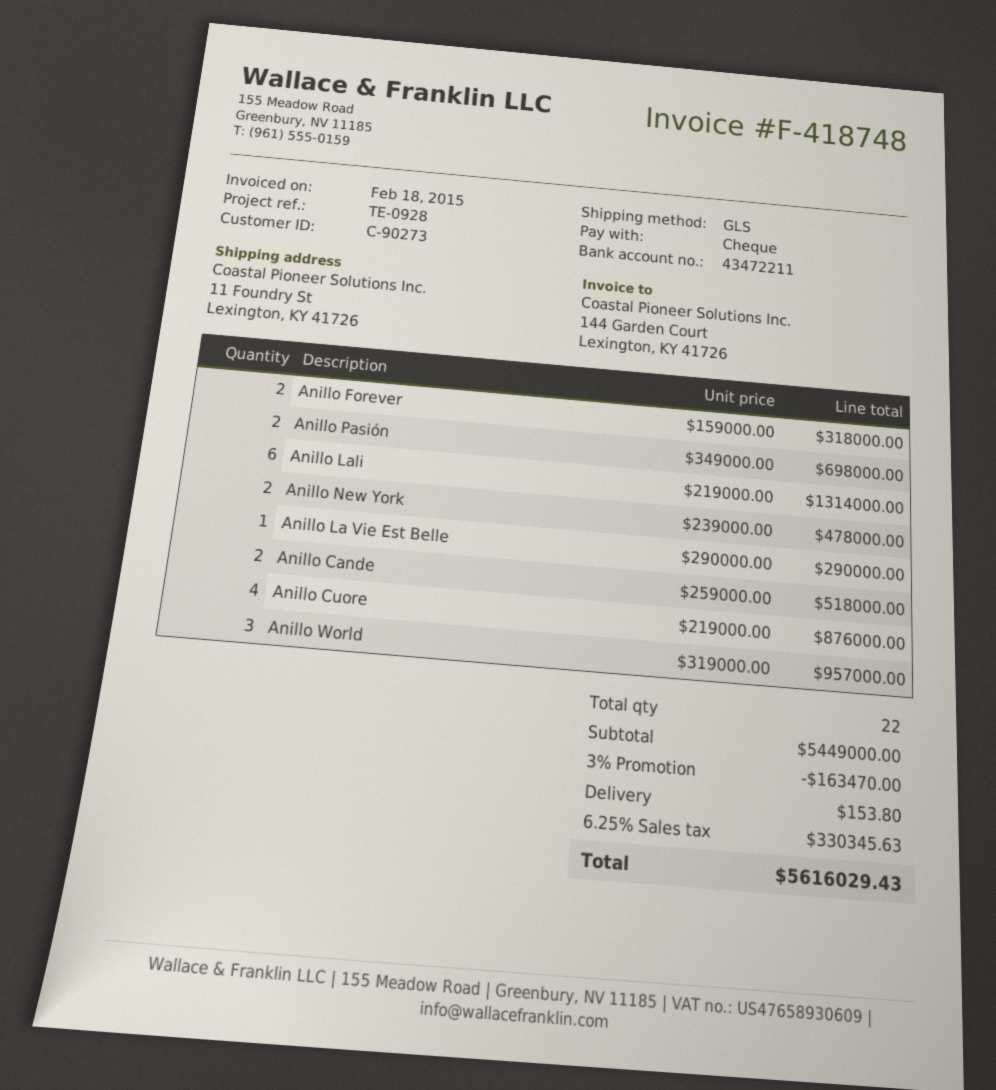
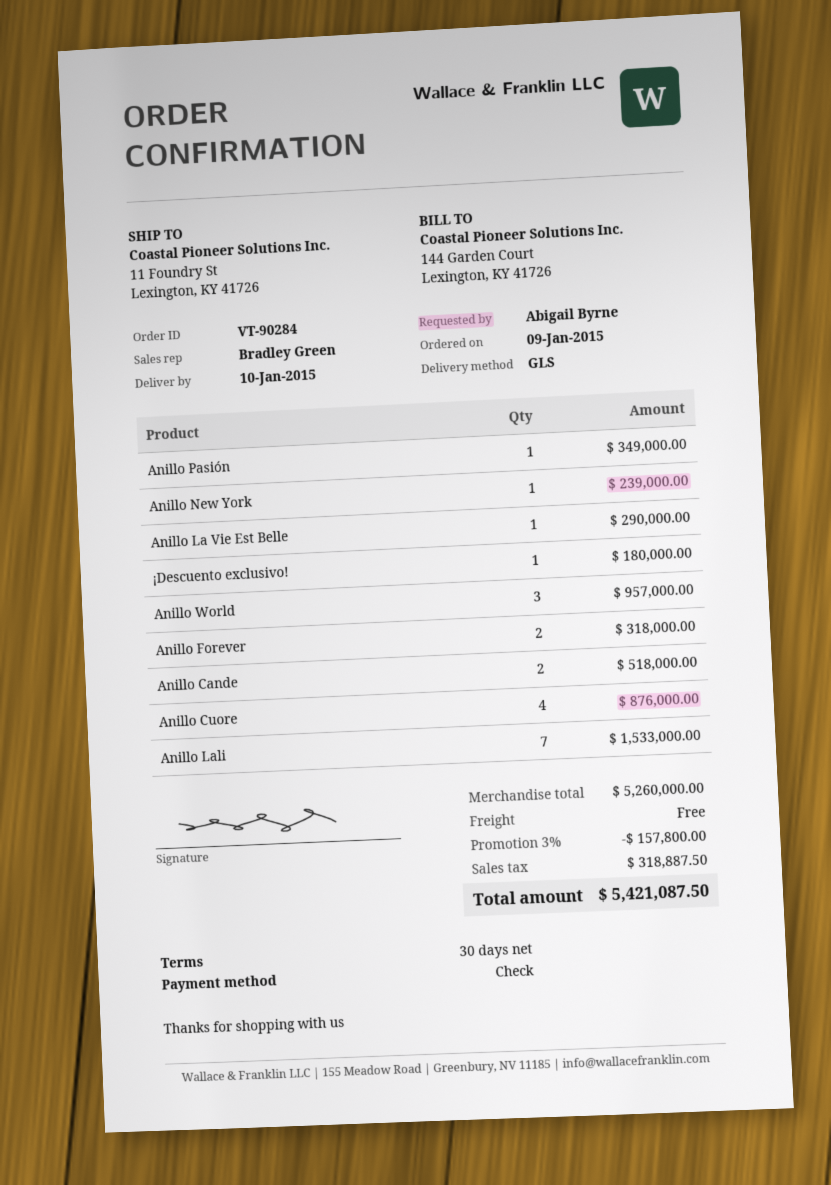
Anillo Pasión: 2 for 698000.00 -> 1 for 349000.00
Anillo Lali: 6 for 1314000.00 -> 7 for 1533000.00
Anillo New York: 2 for 478000.00 -> 1 for 239000.00
¡Descuento exclusivo!: none -> 1 for 180000.00
subtotal: 5449000.00 -> 5260000.00
discount: 3% = 163470.00 -> 3% = 157800.00
shipping: 153.80 -> 0.00
tax: 330345.63 -> 318887.50
total: 5616029.43 -> 5421087.50

